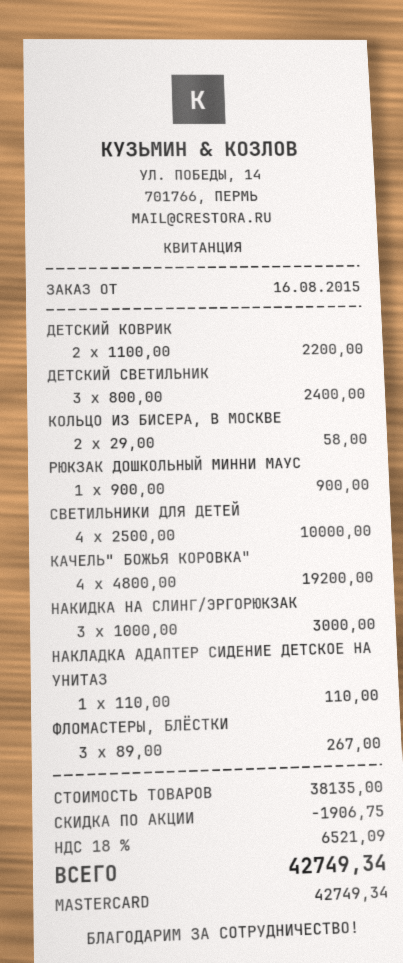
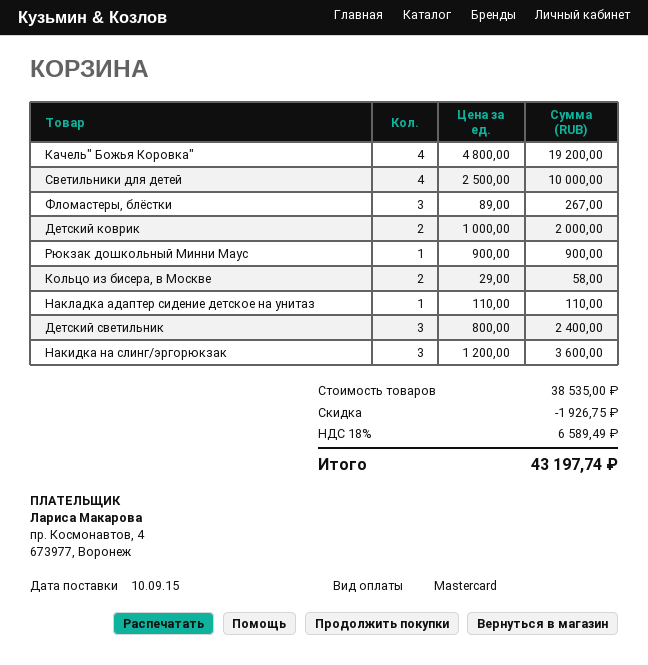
ДЕТСКИЙ КОВРИК: 2 x 1100.00 = 2200.00 -> 2 x 1000.00 = 2000.00
НАКИДКА НА СЛИНГ/ЭРГОРЮКЗАК: 3 x 1000.00 = 3000.00 -> 3 x 1200.00 = 3600.00
subtotal: 38135.00 -> 38535.00
discount: 1906.75 -> 1926.75
tax: 18% = 6521.09 -> 18% = 6589.49
total: 42749.34 -> 43197.74

